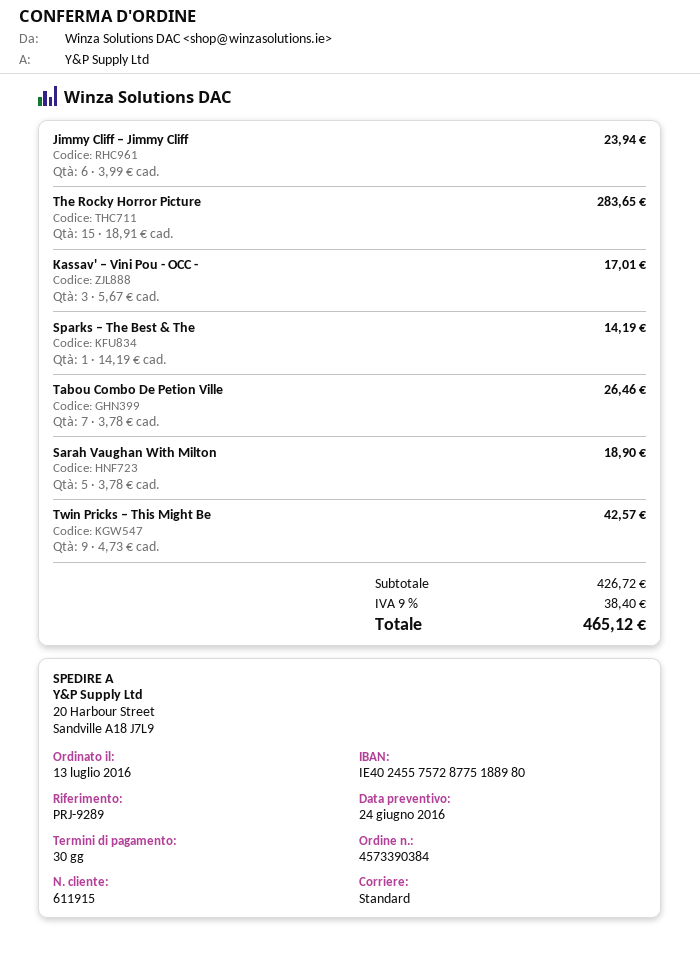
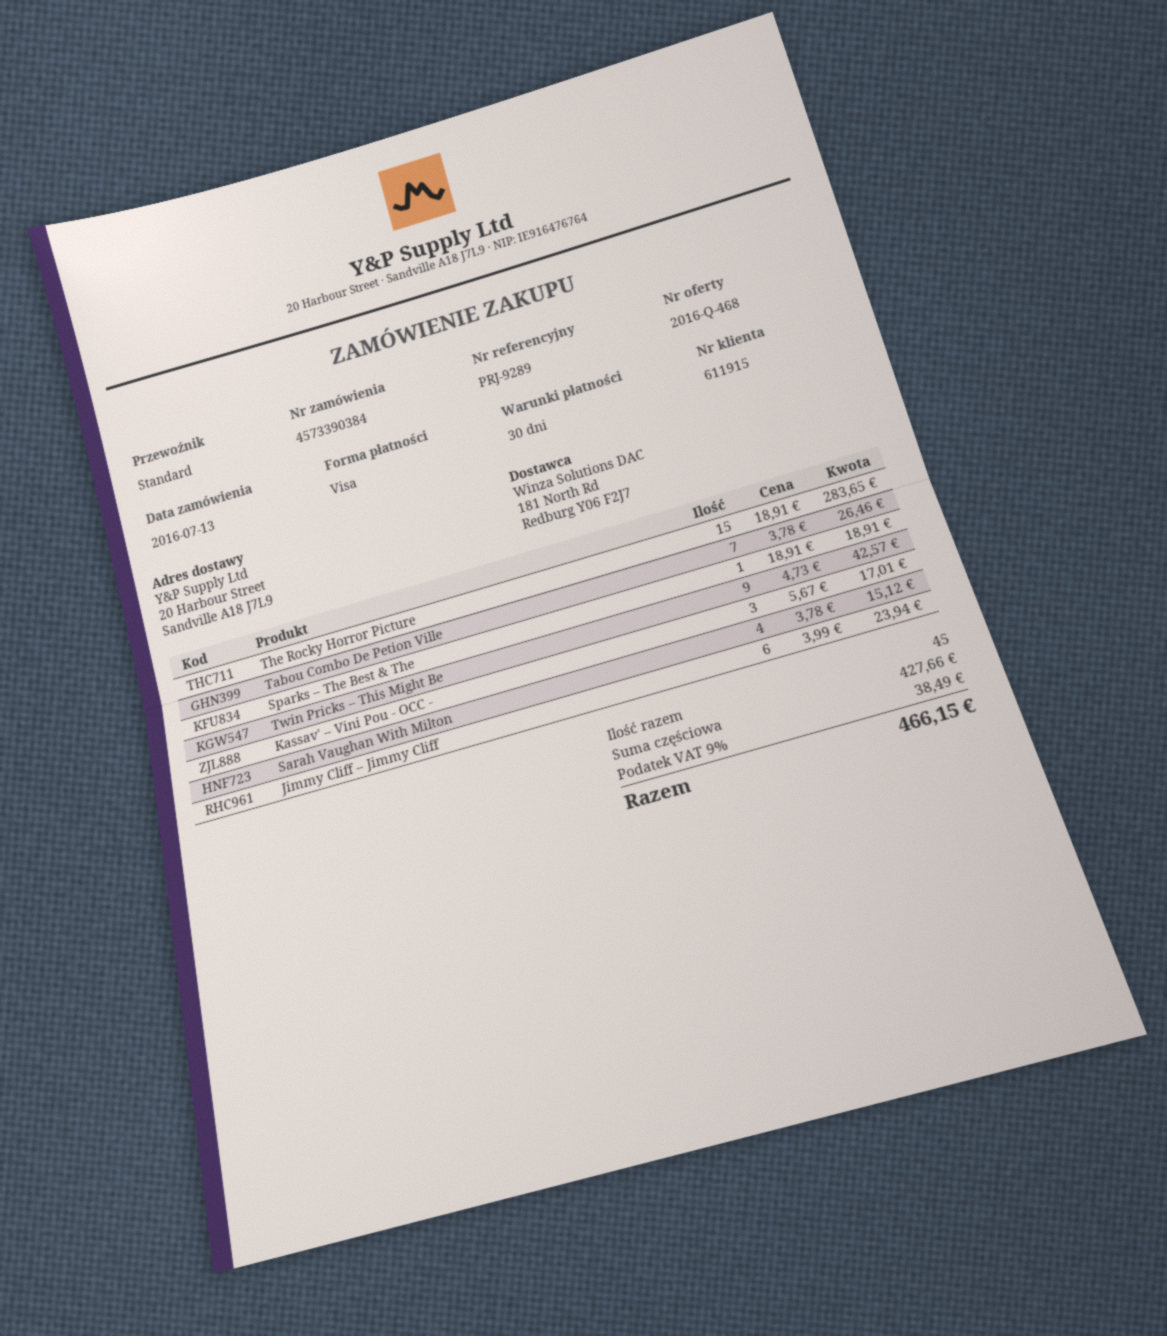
Sparks – The Best & The: 1 x 14.19 = 14.19 -> 1 x 18.91 = 18.91
Sarah Vaughan With Milton: 5 x 3.78 = 18.90 -> 4 x 3.78 = 15.12
subtotal: 426.72 -> 427.66
tax: 9% = 38.40 -> 9% = 38.49
total: 465.12 -> 466.15

